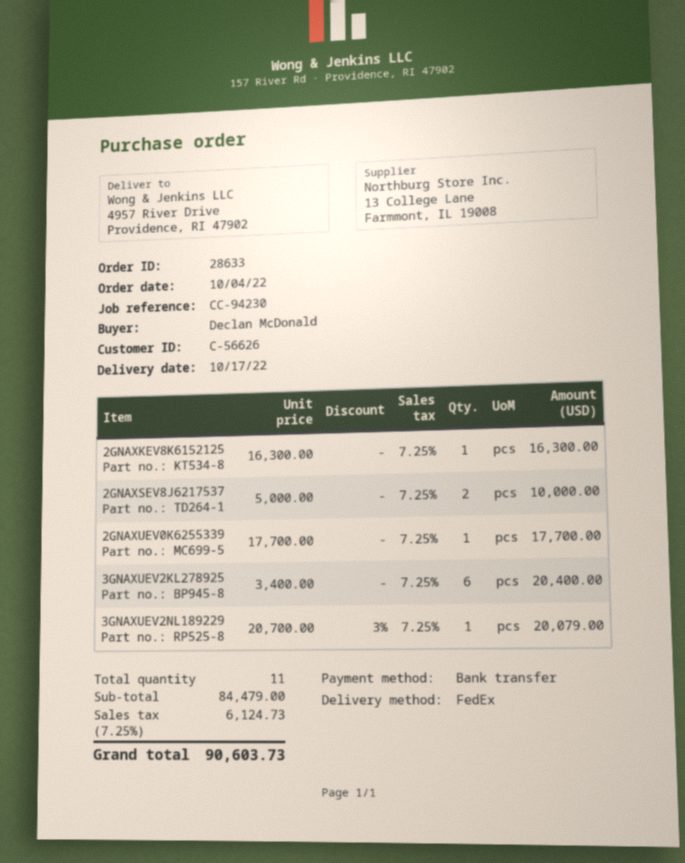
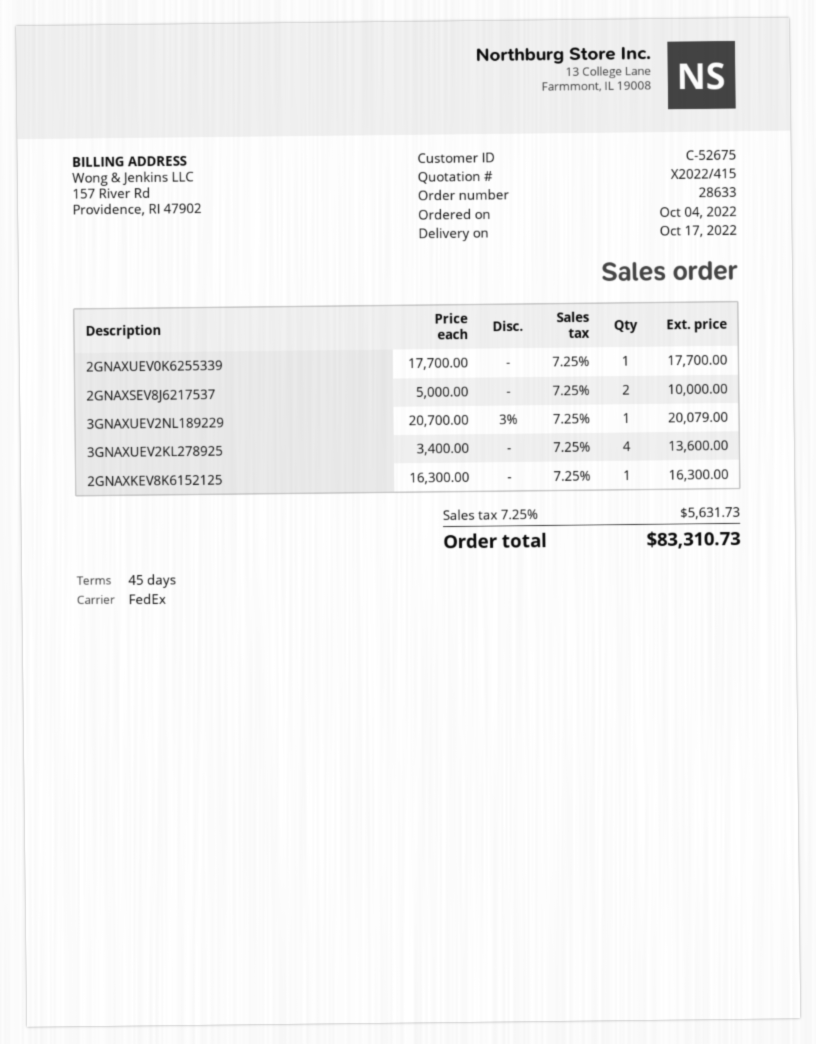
customer number: C-56626 -> C-52675
3GNAXUEV2KL278925: 6 x 3400.00 = 20400.00 -> 4 x 3400.00 = 13600.00
tax: 7.25% = 6124.73 -> 7.25% = 5631.73
total: 90603.73 -> 83310.73

